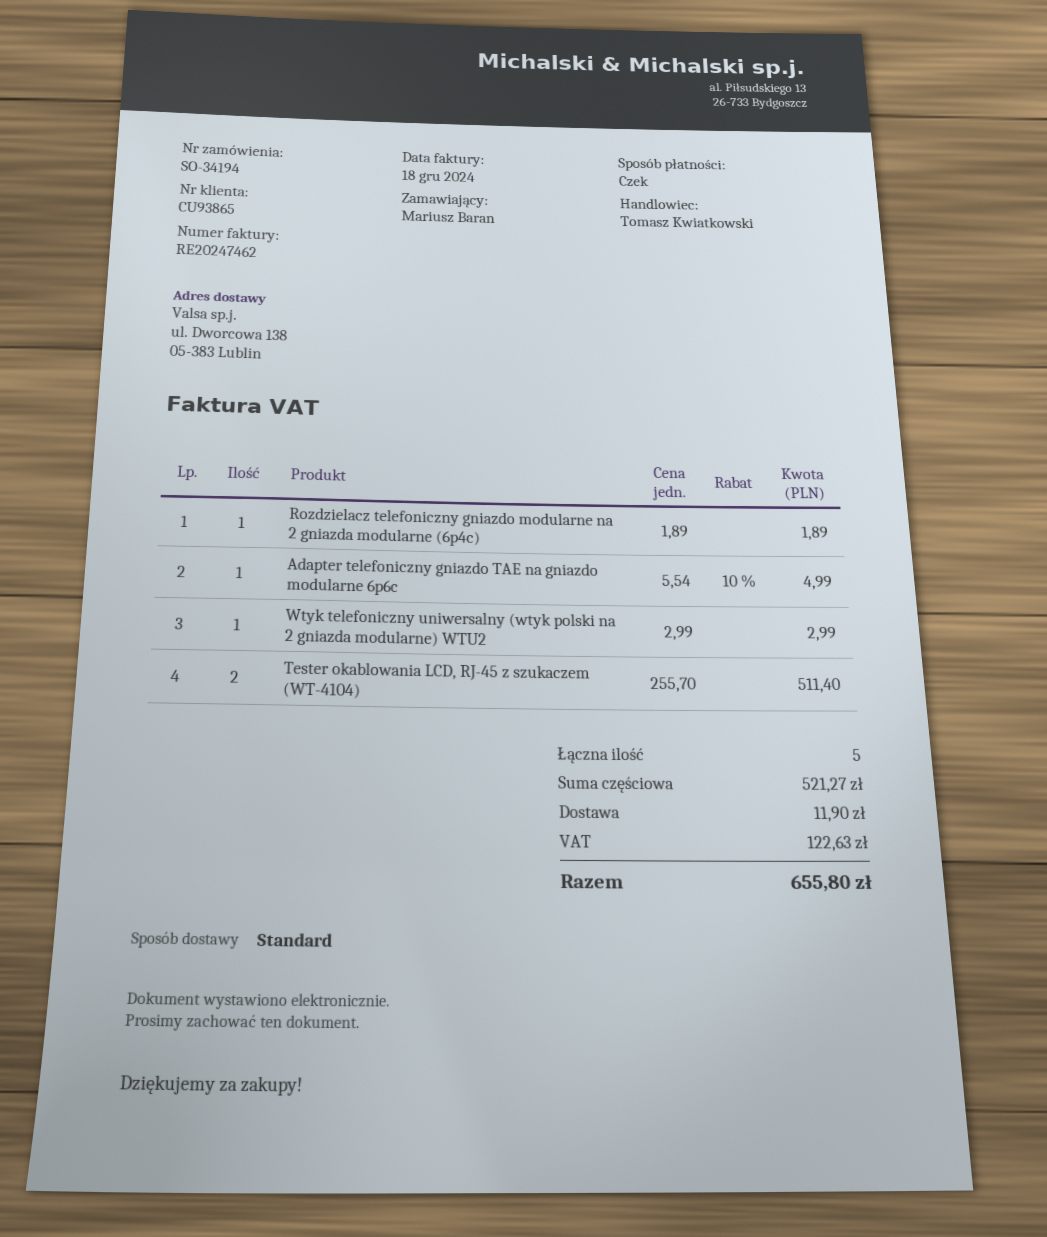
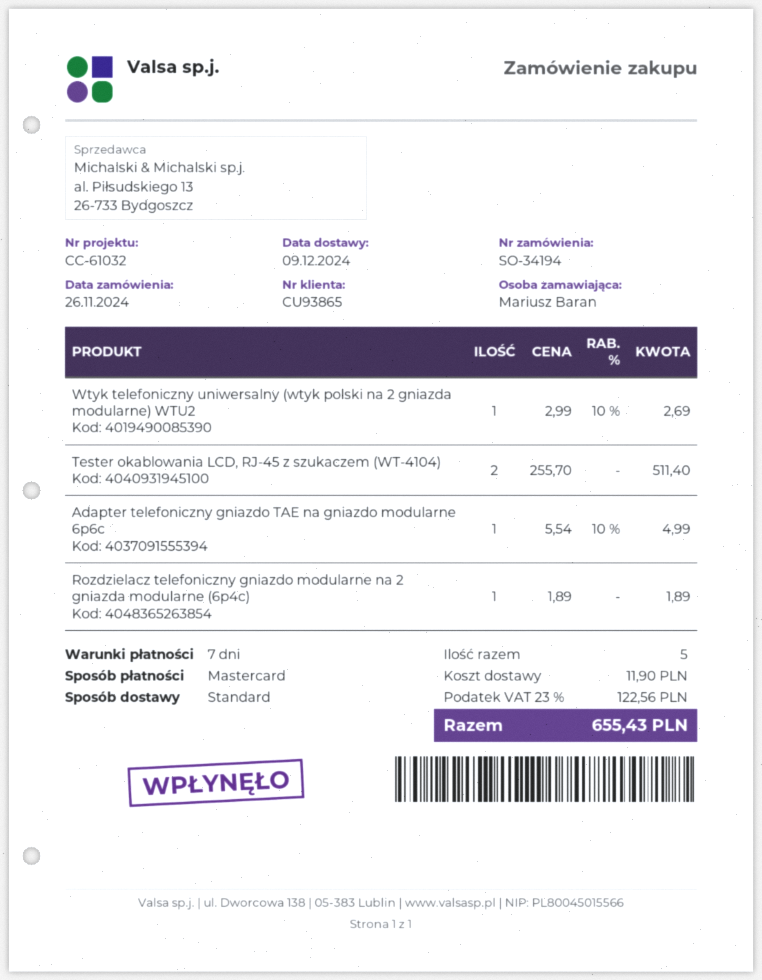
payment method: cheque -> Mastercard
Wtyk telefoniczny uniwersalny (wtyk polski na 2 gniazda modularne) WTU2: 1 x 2.99 = 2.99 -> 1 x 2.99 - 10% = 2.69
tax: 122.63 -> 122.56
total: 655.80 -> 655.43

